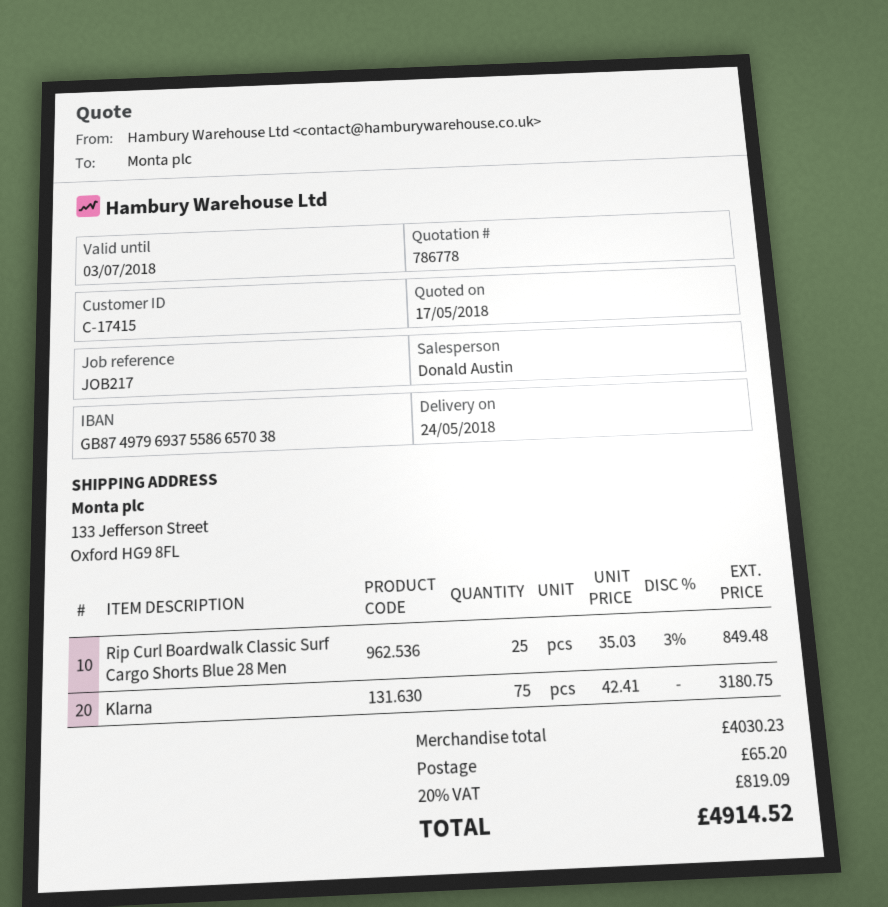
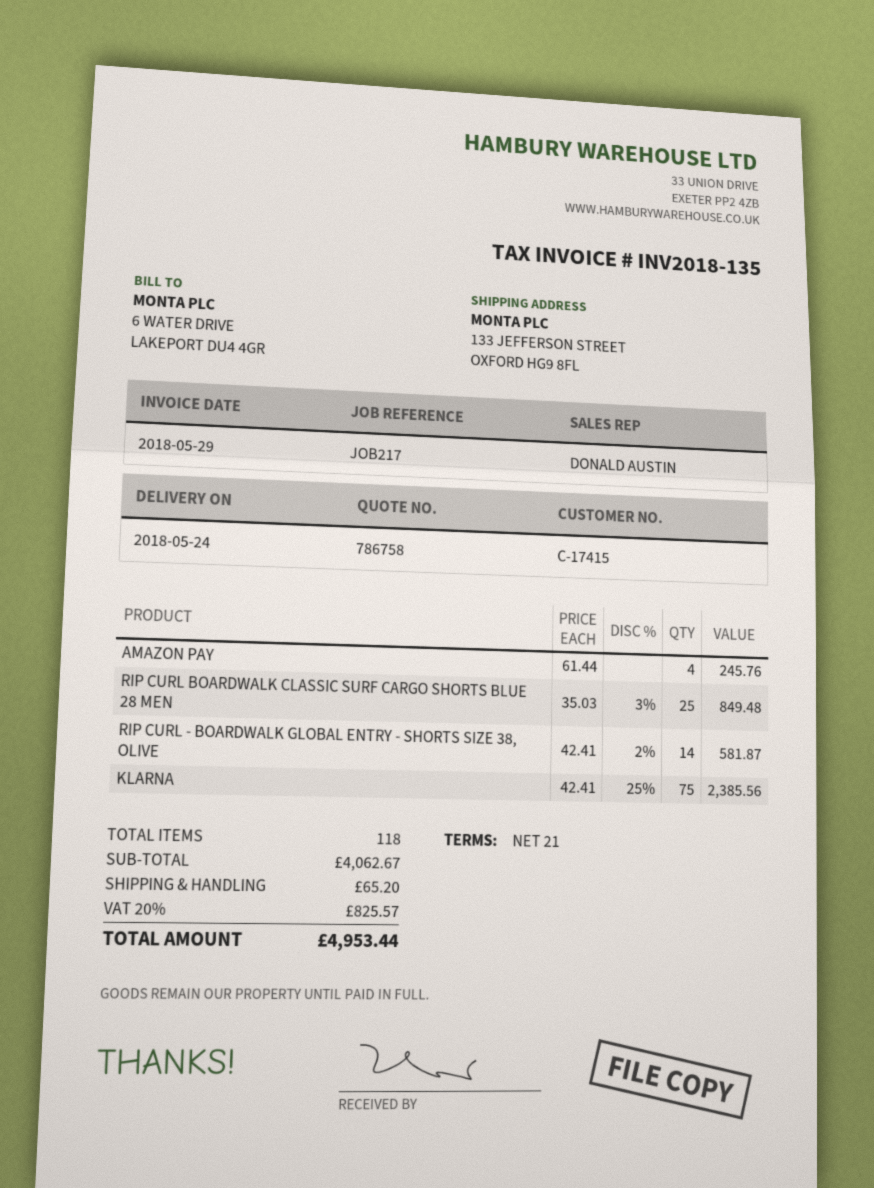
quote number: 786778 -> 786758
Klarna: 75 x 42.41 = 3180.75 -> 75 x 42.41 - 25% = 2385.56
AMAZON PAY: none -> 4 x 61.44 = 245.76
RIP CURL - BOARDWALK GLOBAL ENTRY - SHORTS SIZE 38, OLIVE: none -> 14 x 42.41 - 2% = 581.87
subtotal: 4030.23 -> 4062.67
tax: 20% = 819.09 -> 20% = 825.57
total: 4914.52 -> 4953.44

